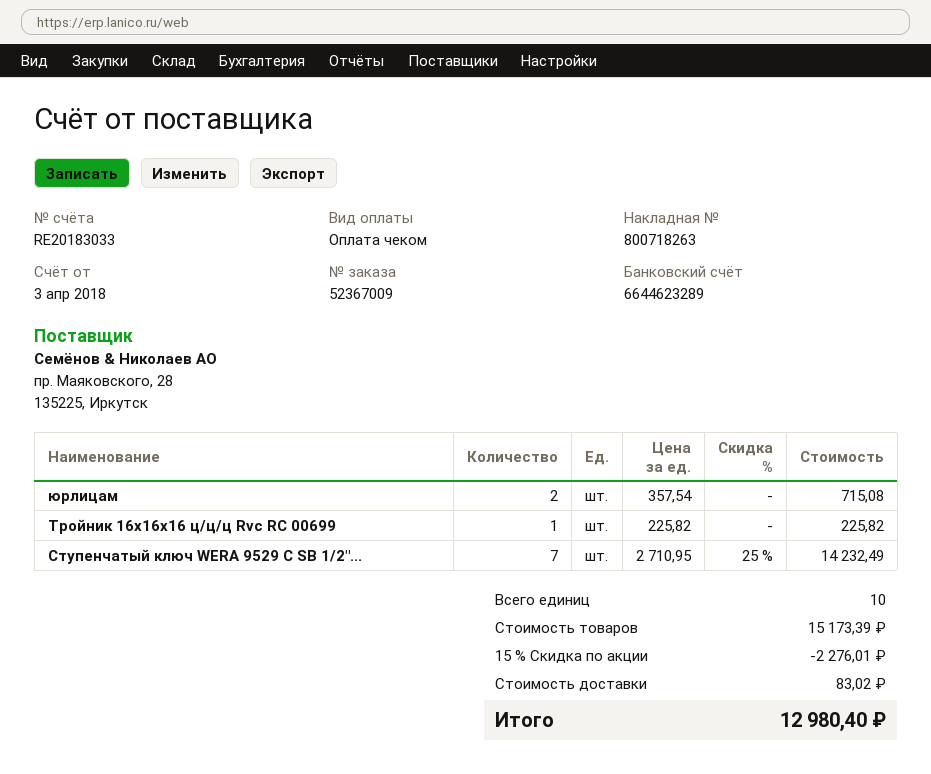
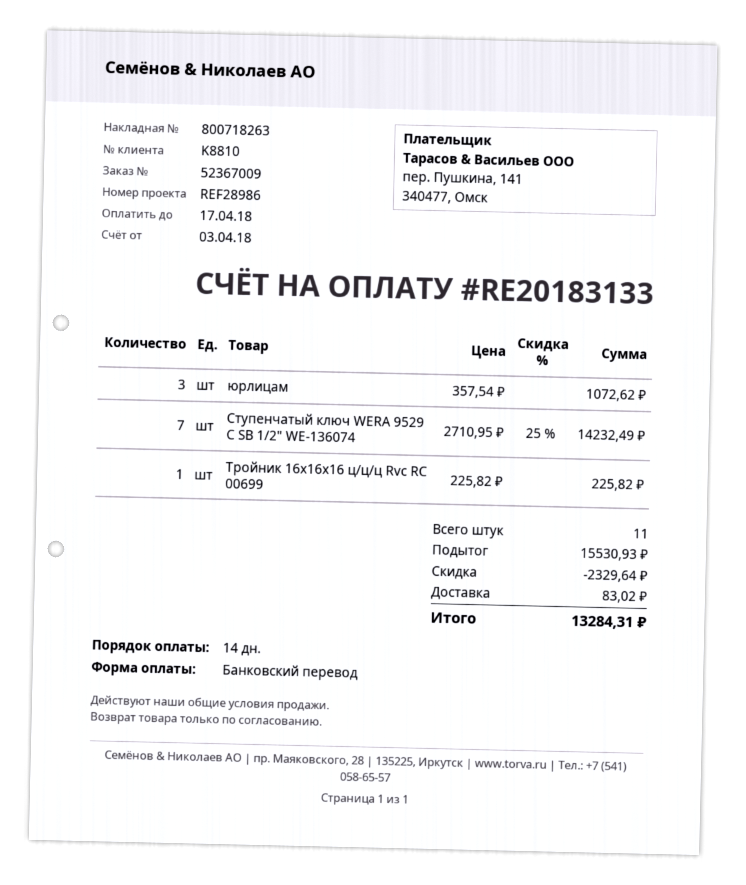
invoice number: RE20183033 -> RE20183133
payment method: cheque -> bank transfer
юрлицам: 2 x 357.54 = 715.08 -> 3 x 357.54 = 1072.62
total quantity: 10 -> 11
subtotal: 15173.39 -> 15530.93
discount: 2276.01 -> 2329.64
total: 12980.40 -> 13284.31

